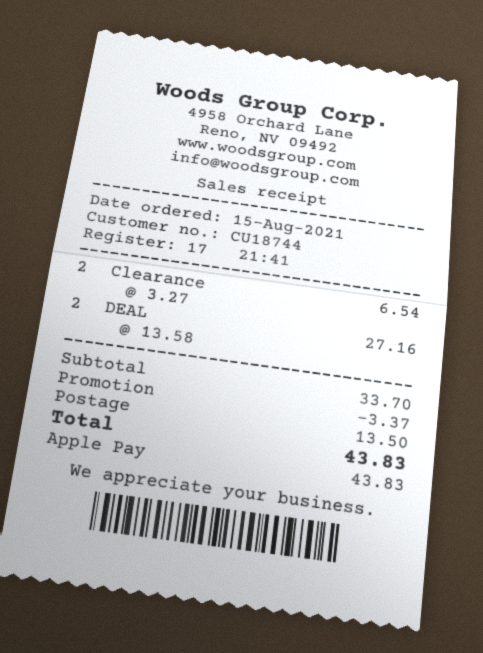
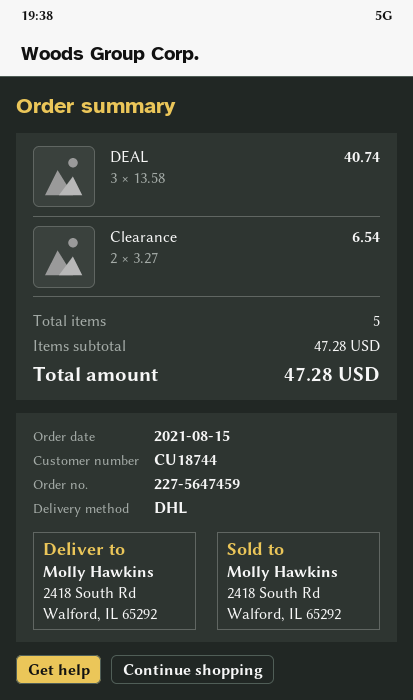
DEAL: 2 x 13.58 = 27.16 -> 3 x 13.58 = 40.74
subtotal: 33.70 -> 47.28
discount: 3.37 -> none
shipping: 13.50 -> none
total: 43.83 -> 47.28

